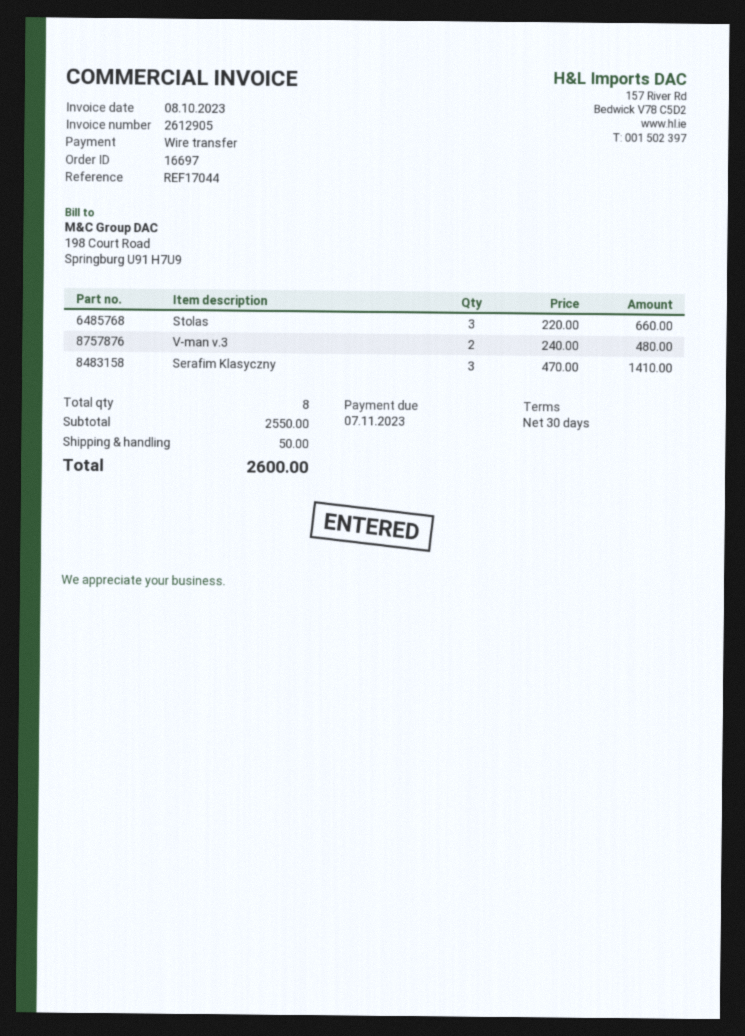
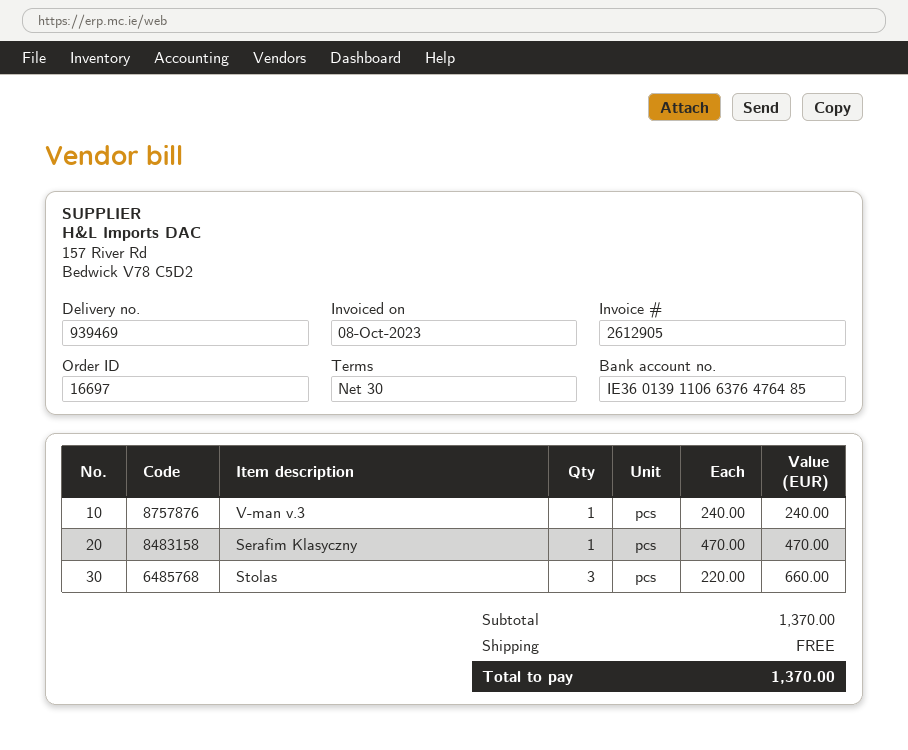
V-man v.3: 2 x 240.00 = 480.00 -> 1 x 240.00 = 240.00
Serafim Klasyczny: 3 x 470.00 = 1410.00 -> 1 x 470.00 = 470.00
subtotal: 2550.00 -> 1370.00
shipping: 50.00 -> 0.00
total: 2600.00 -> 1370.00

